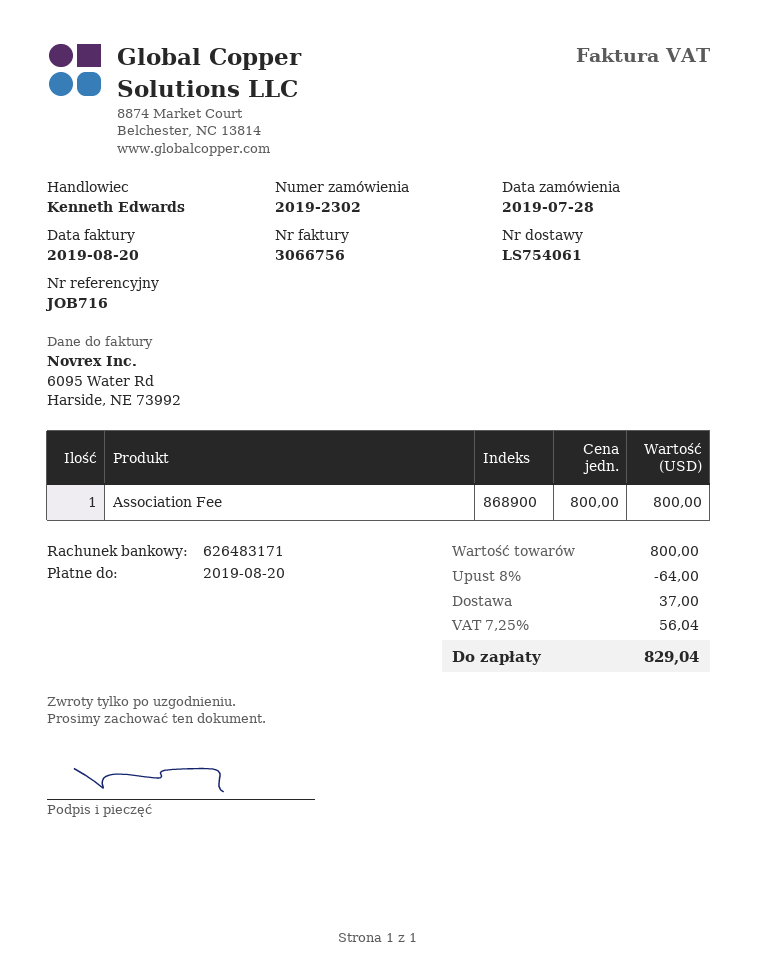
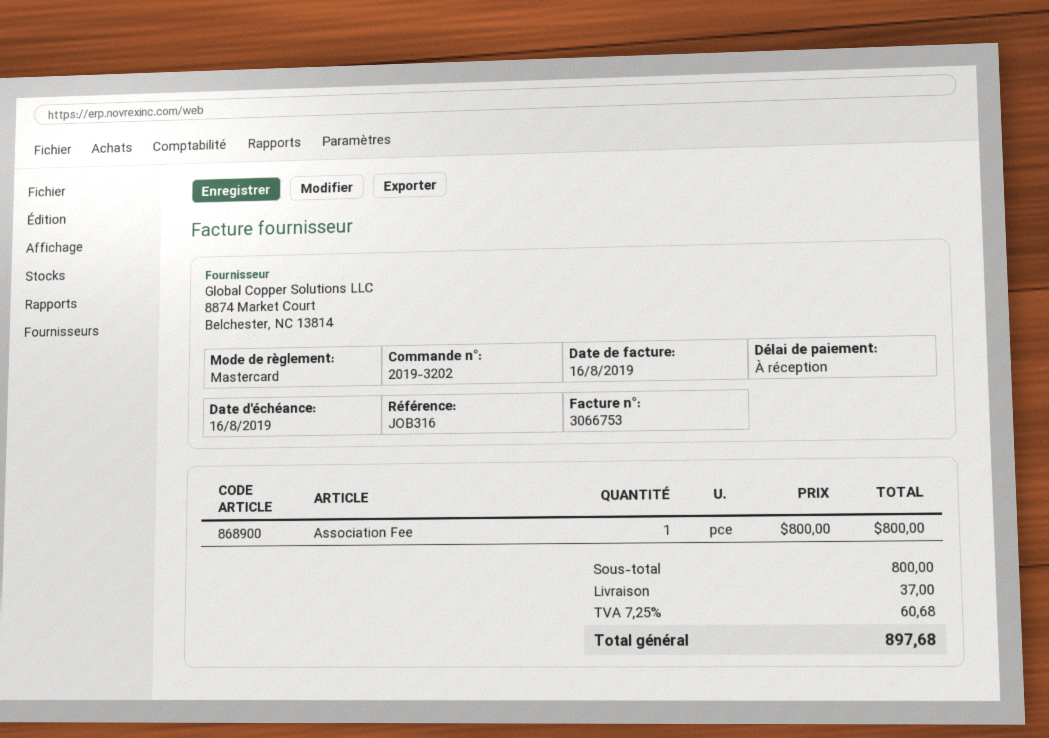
order number: 2019-2302 -> 2019-3202
invoice number: 3066756 -> 3066753
invoice date: 2019-08-20 -> 2019-08-16
due date: 2019-08-20 -> 2019-08-16
reference: JOB716 -> JOB316
discount: 8% = 64.00 -> none
tax: 7.25% = 56.04 -> 7.25% = 60.68
total: 829.04 -> 897.68

